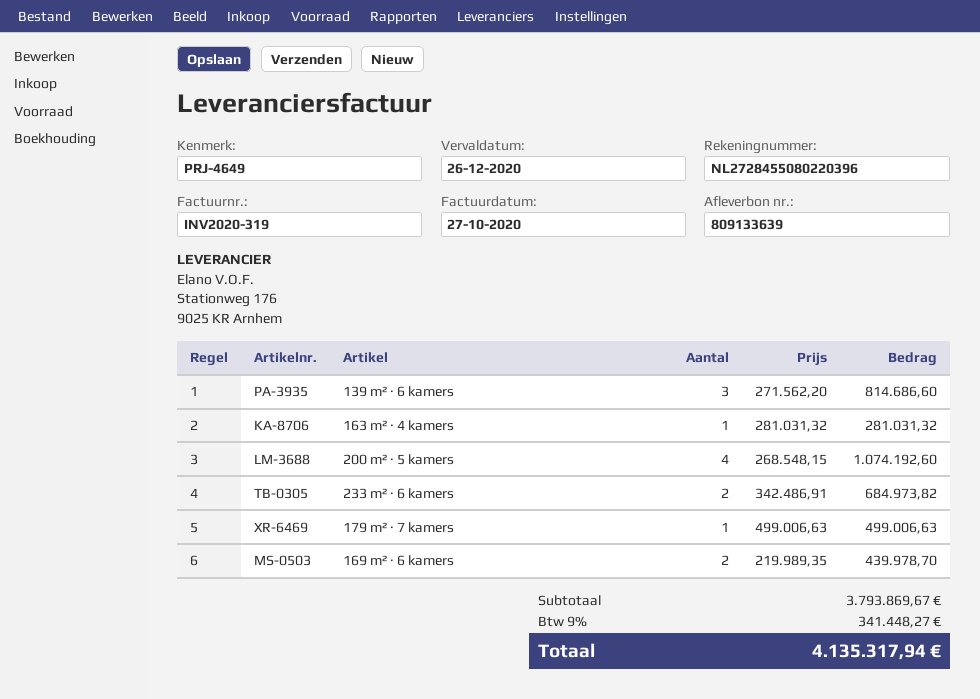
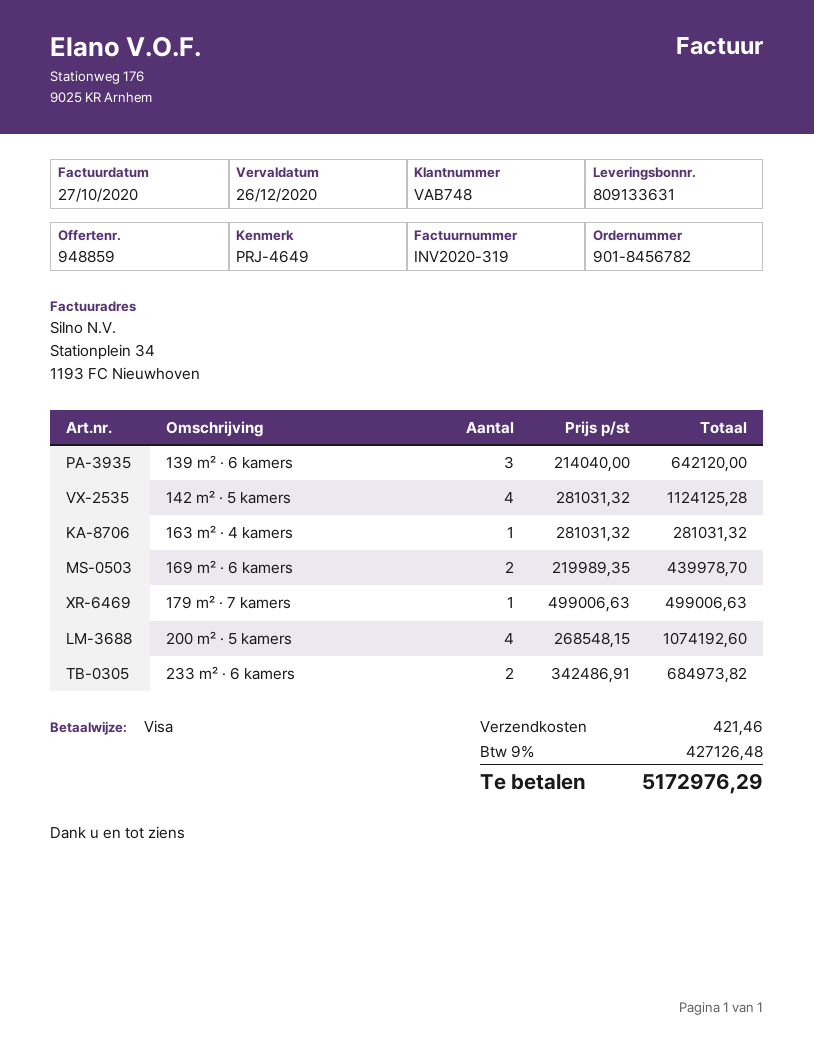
delivery note number: 809133639 -> 809133631
139 m² · 6 kamers: 3 x 271562.20 = 814686.60 -> 3 x 214040.00 = 642120.00
142 m² · 5 kamers: none -> 4 x 281031.32 = 1124125.28
shipping: none -> 421.46
tax: 9% = 341448.27 -> 9% = 427126.48
total: 4135317.94 -> 5172976.29

